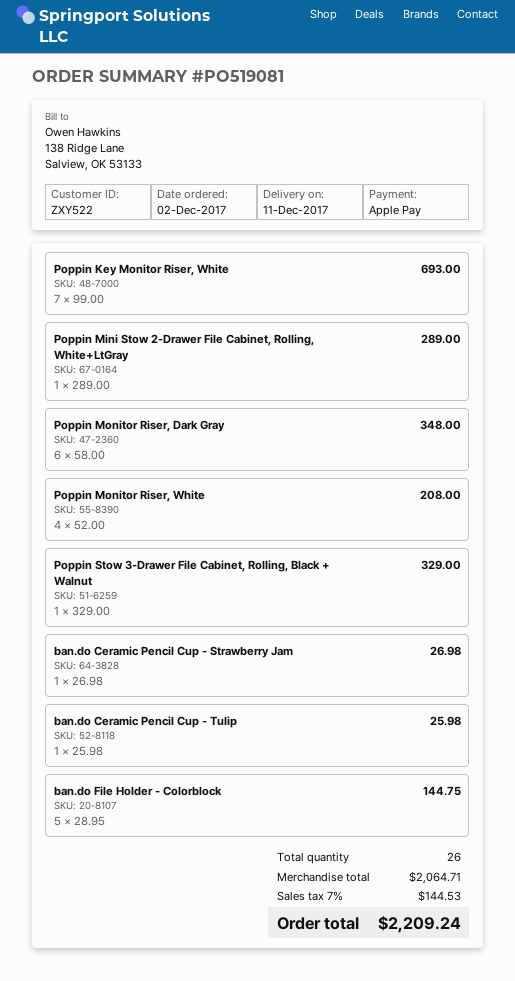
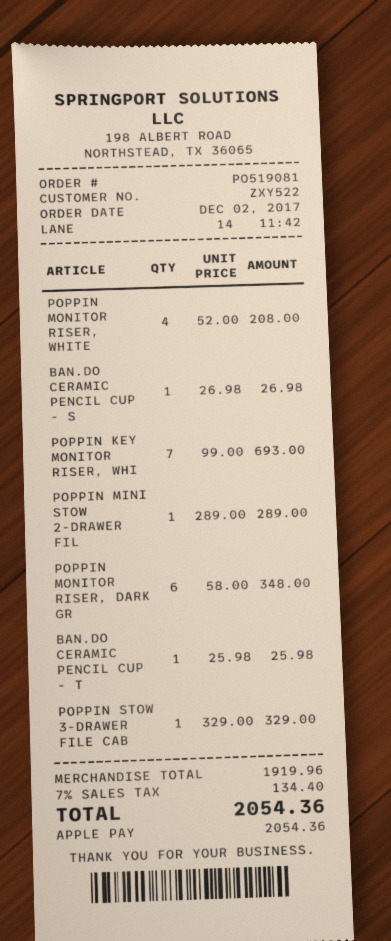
ban.do File Holder - Colorblock: 5 x 28.95 = 144.75 -> none
subtotal: 2064.71 -> 1919.96
tax: 7% = 144.53 -> 7% = 134.40
total: 2209.24 -> 2054.36

